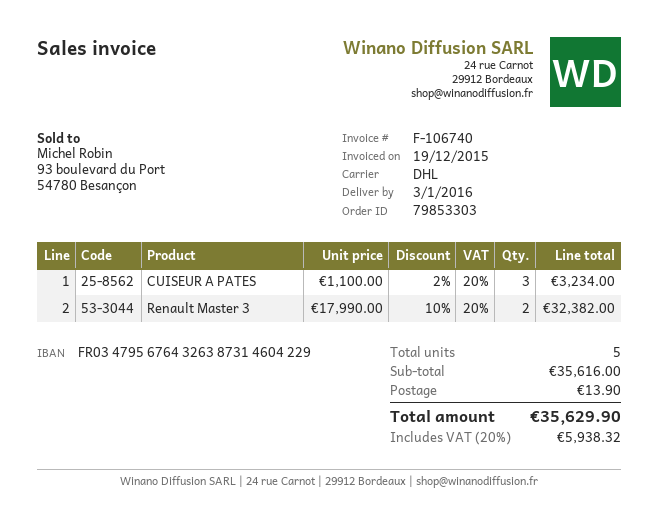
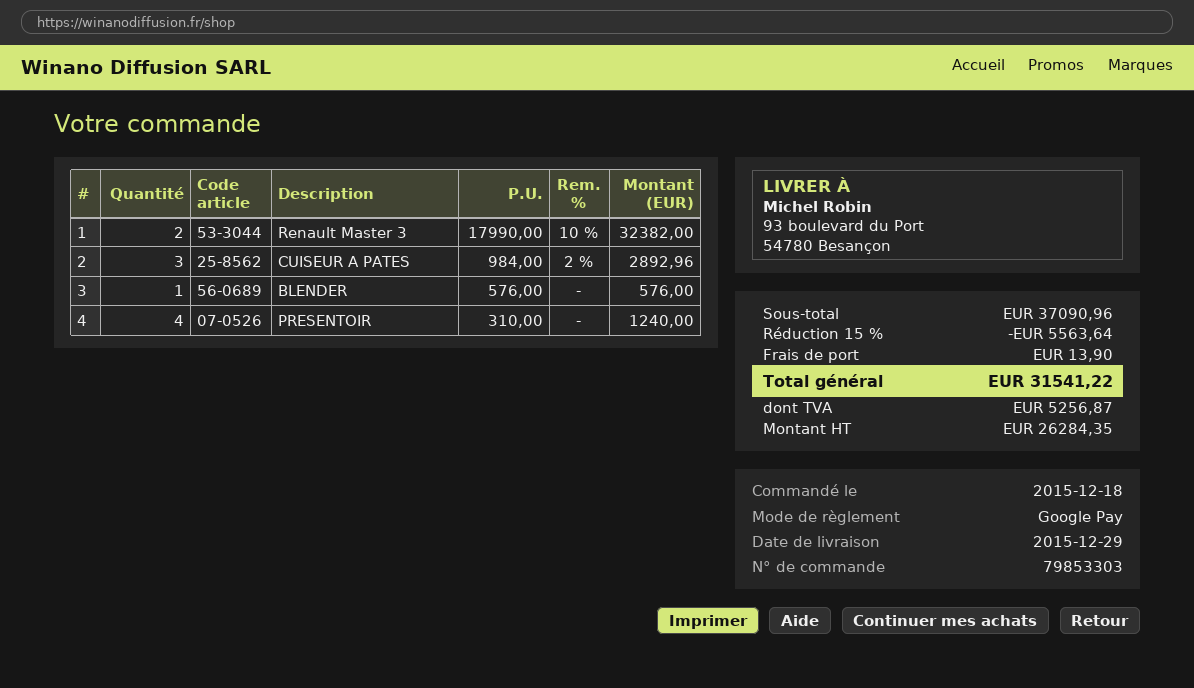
delivery date: 2016-01-03 -> 2015-12-29
CUISEUR A PATES: 3 x 1100.00 - 2% = 3234.00 -> 3 x 984.00 - 2% = 2892.96
BLENDER: none -> 1 x 576.00 = 576.00
PRESENTOIR: none -> 4 x 310.00 = 1240.00
subtotal: 35616.00 -> 37090.96
discount: none -> 15% = 5563.64
tax: 5938.32 -> 5256.87
total: 35629.90 -> 31541.22

